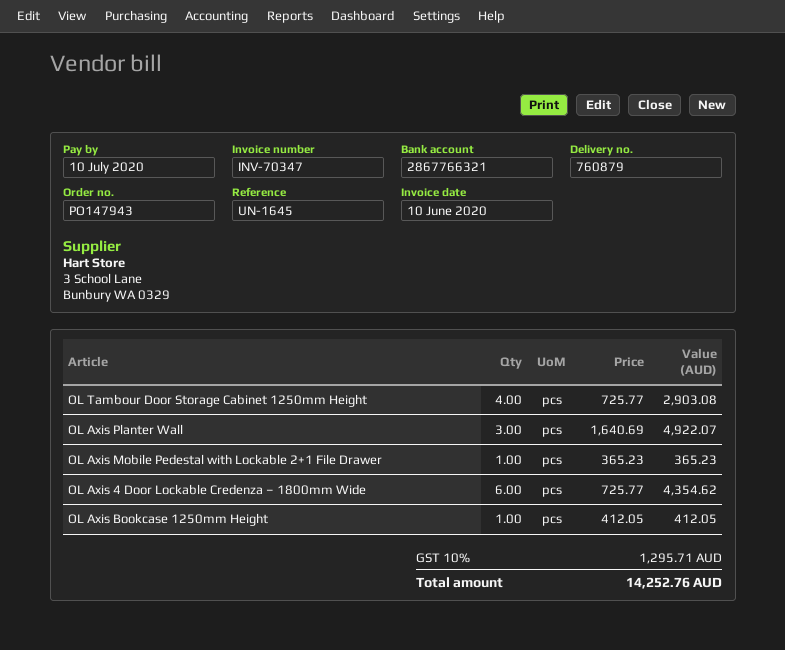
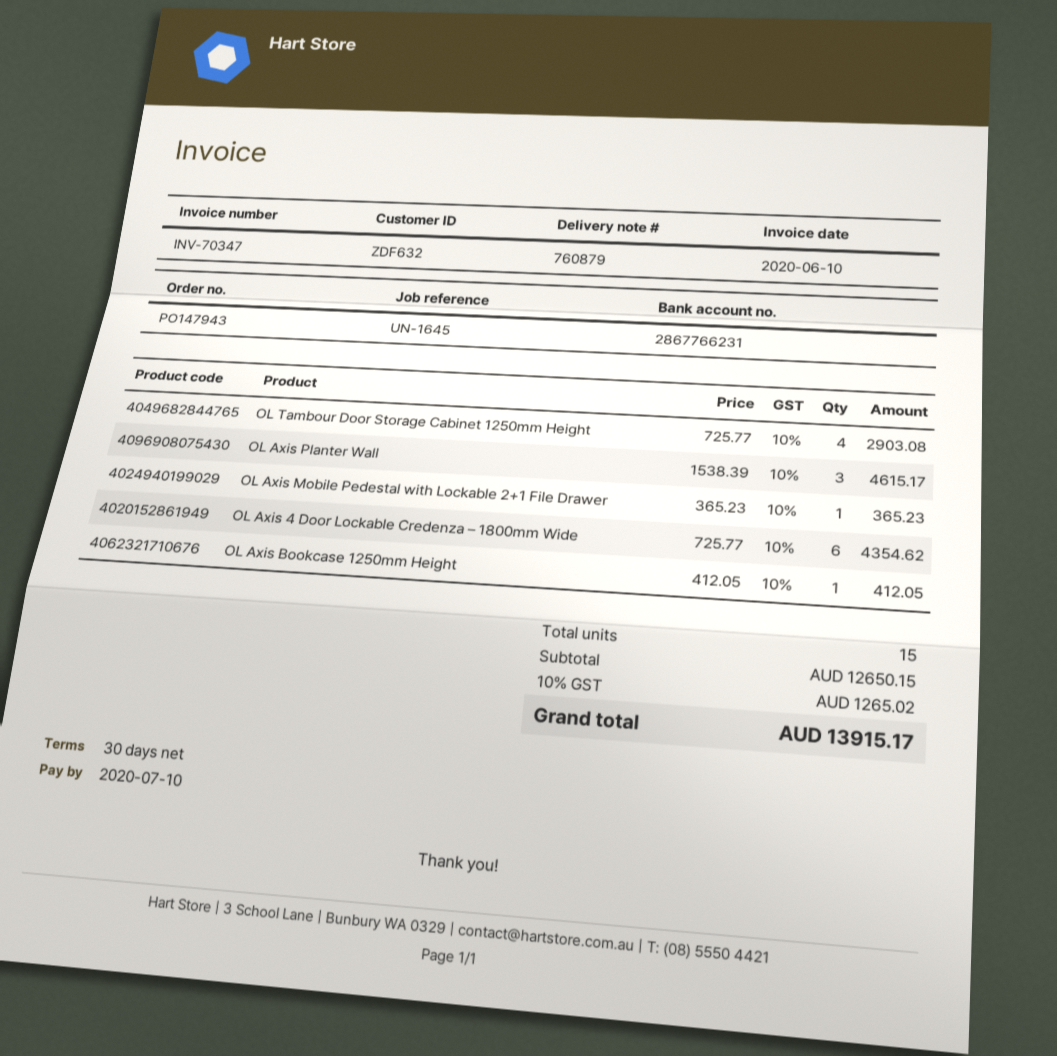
bank account: 2867766321 -> 2867766231
OL Axis Planter Wall: 3 x 1640.69 = 4922.07 -> 3 x 1538.39 = 4615.17
tax: 10% = 1295.71 -> 10% = 1265.02
total: 14252.76 -> 13915.17

